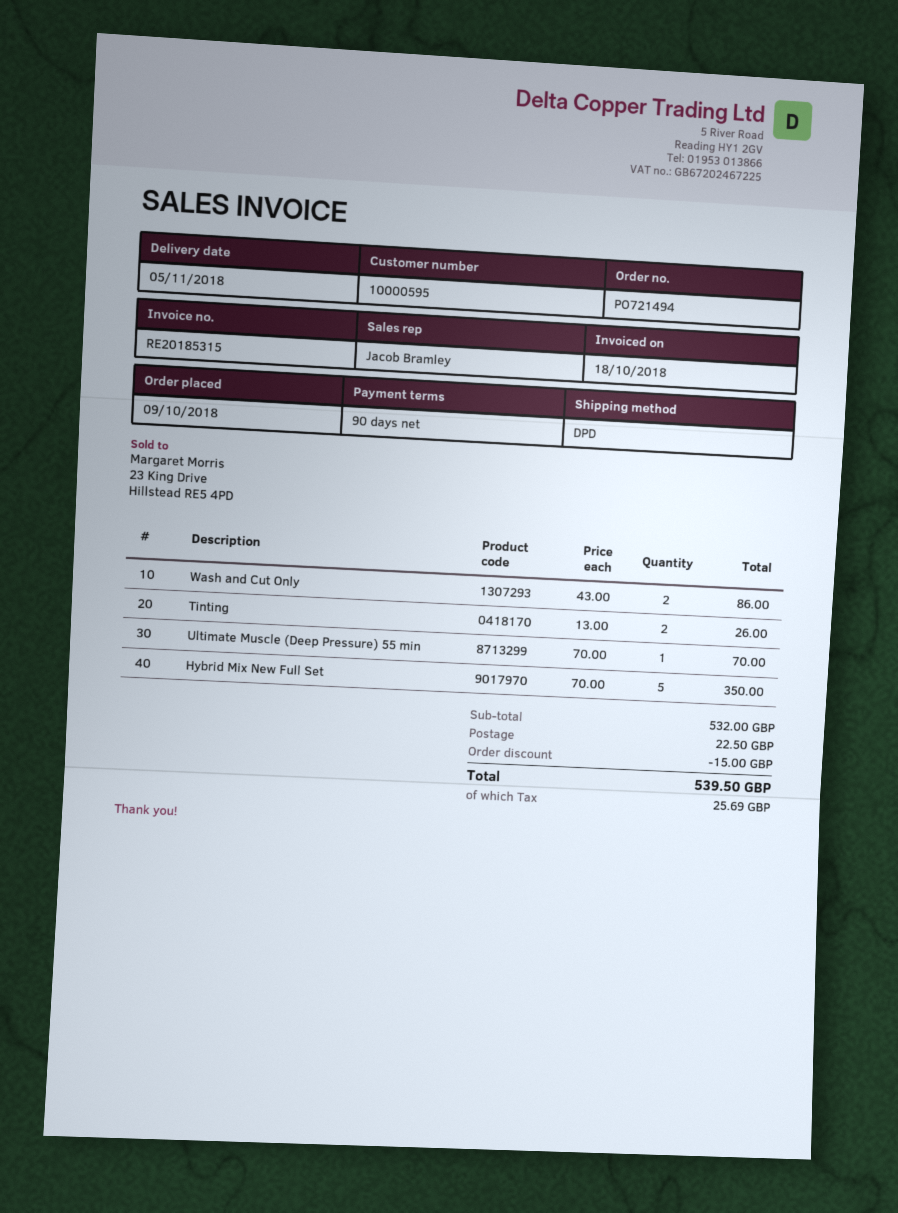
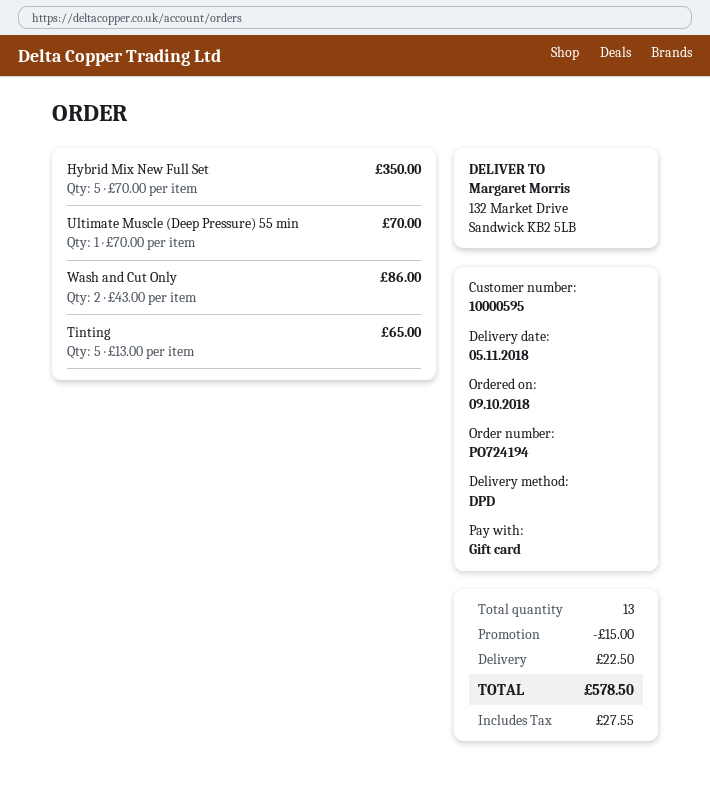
order number: PO721494 -> PO724194
Tinting: 2 x 13.00 = 26.00 -> 5 x 13.00 = 65.00
tax: 25.69 -> 27.55
total: 539.50 -> 578.50

